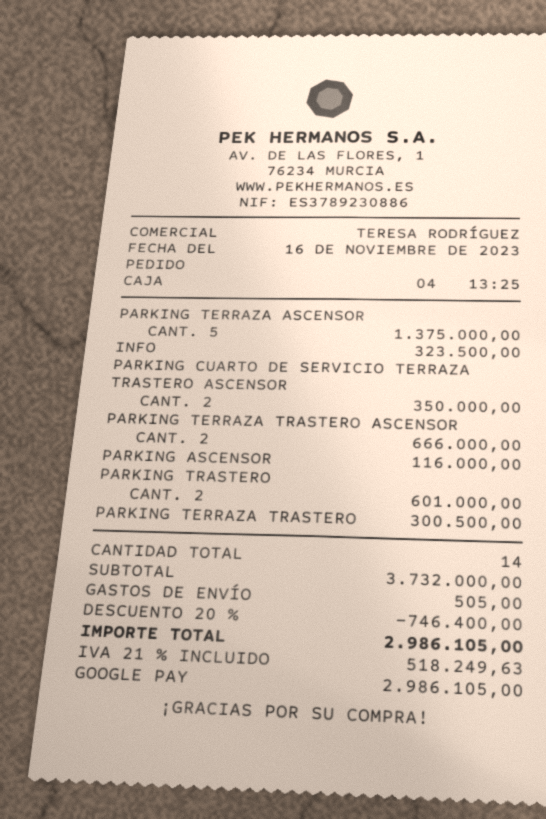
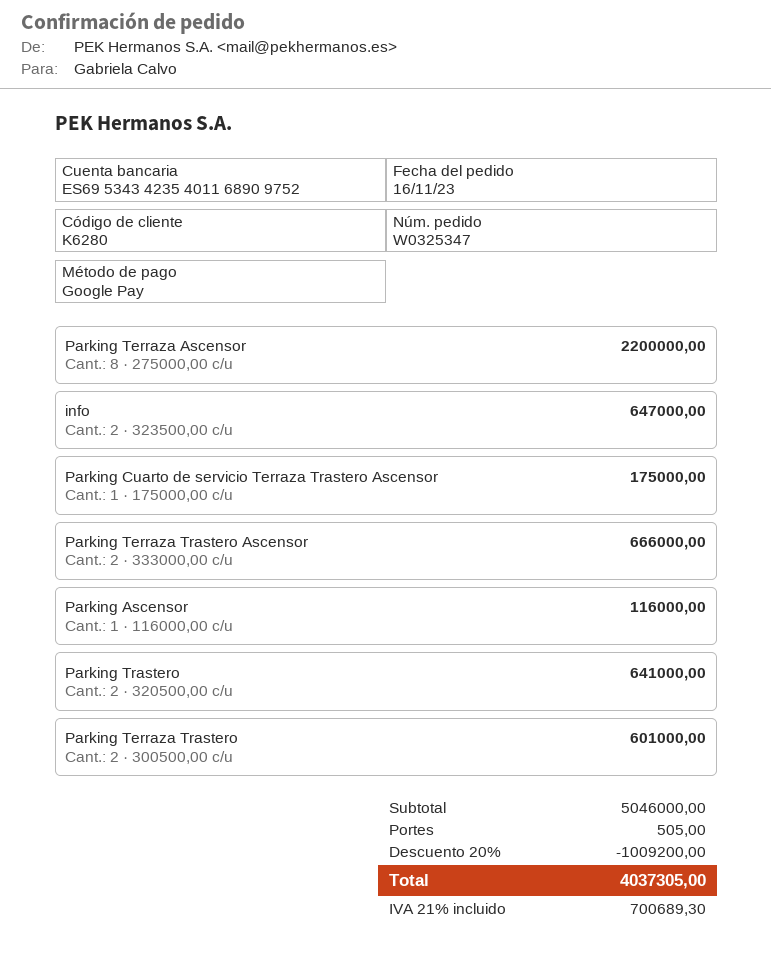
PARKING TERRAZA ASCENSOR: 5 for 1375000.00 -> 8 for 2200000.00
INFO: 1 for 323500.00 -> 2 for 647000.00
PARKING CUARTO DE SERVICIO TERRAZA TRASTERO ASCENSOR: 2 for 350000.00 -> 1 for 175000.00
PARKING TRASTERO: 2 for 601000.00 -> 2 for 641000.00
PARKING TERRAZA TRASTERO: 1 for 300500.00 -> 2 for 601000.00
subtotal: 3732000.00 -> 5046000.00
discount: 20% = 746400.00 -> 20% = 1009200.00
tax: 21% = 518249.63 -> 21% = 700689.30
total: 2986105.00 -> 4037305.00

